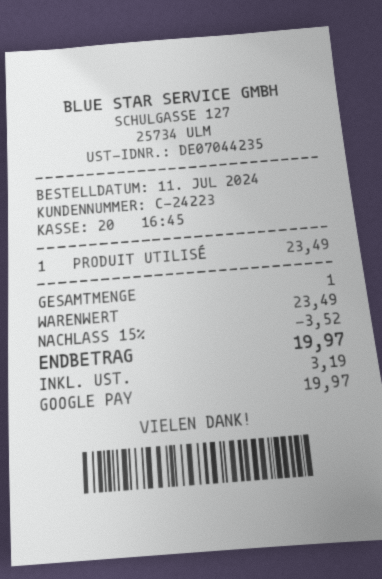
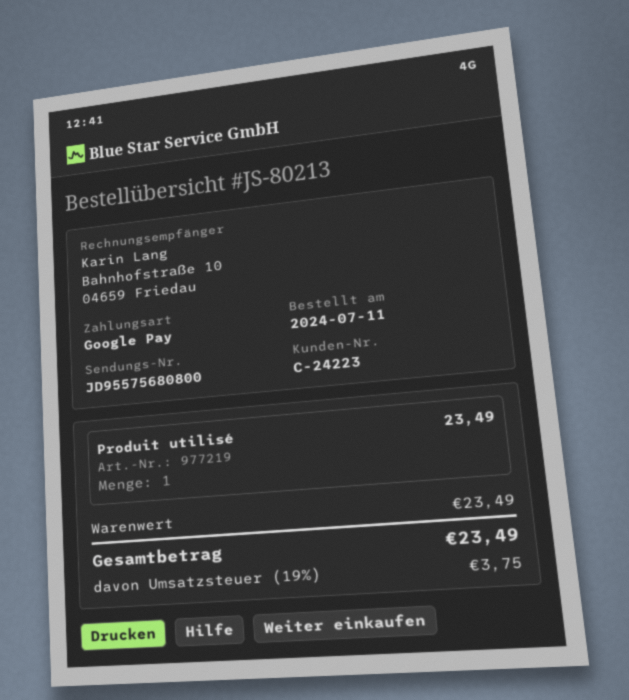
discount: 15% = 3.52 -> none
tax: 3.19 -> 3.75
total: 19.97 -> 23.49

